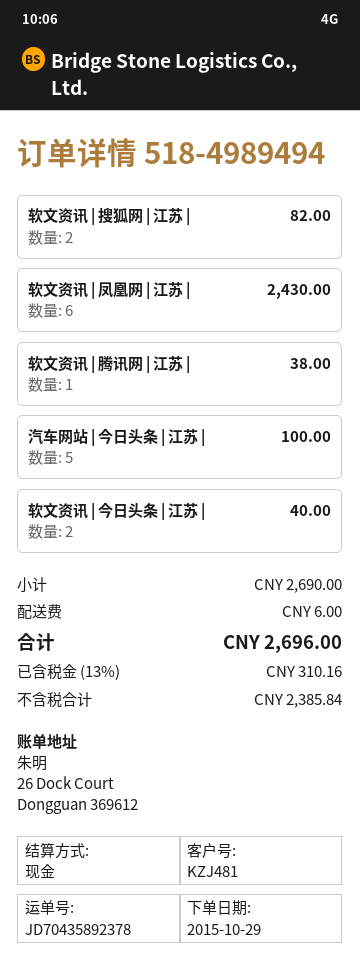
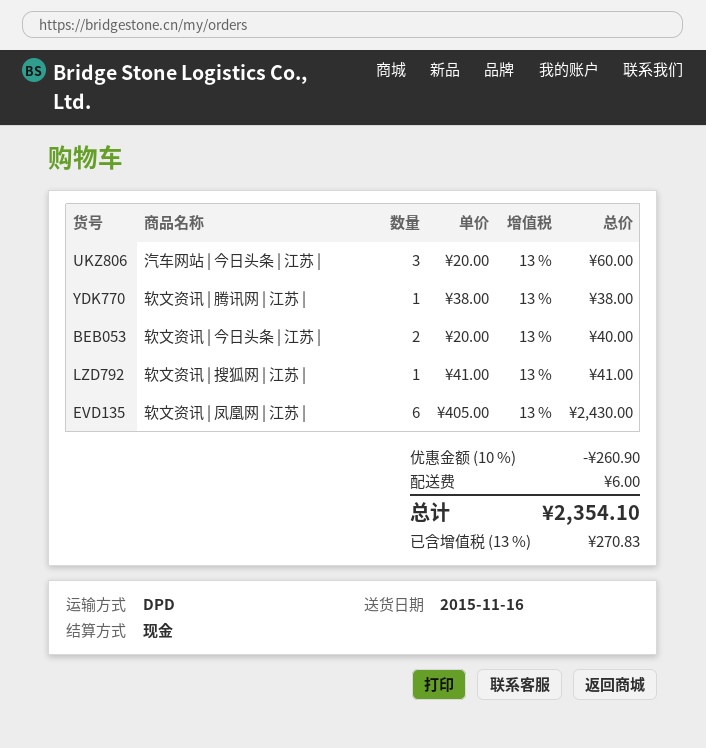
软文资讯 | 搜狐网 | 江苏 |: 2 for 82.00 -> 1 for 41.00
汽车网站 | 今日头条 | 江苏 |: 5 for 100.00 -> 3 for 60.00
discount: none -> 10% = 260.90
tax: 13% = 310.16 -> 13% = 270.83
total: 2696.00 -> 2354.10

